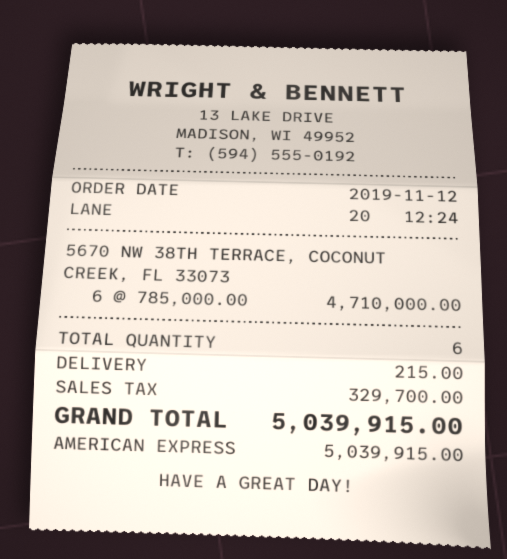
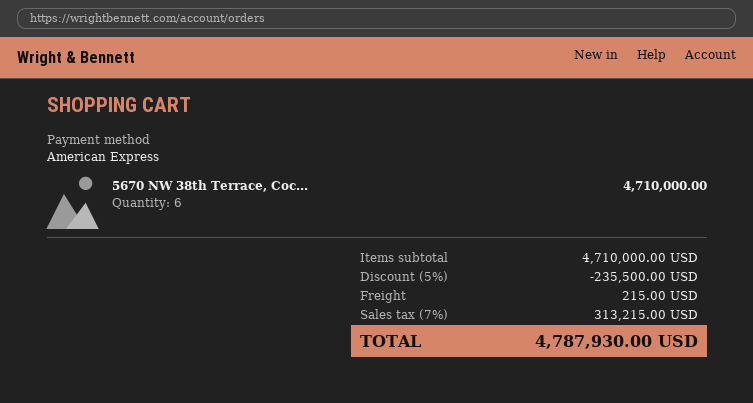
discount: none -> 5% = 235500.00
tax: 329700.00 -> 313215.00
total: 5039915.00 -> 4787930.00

